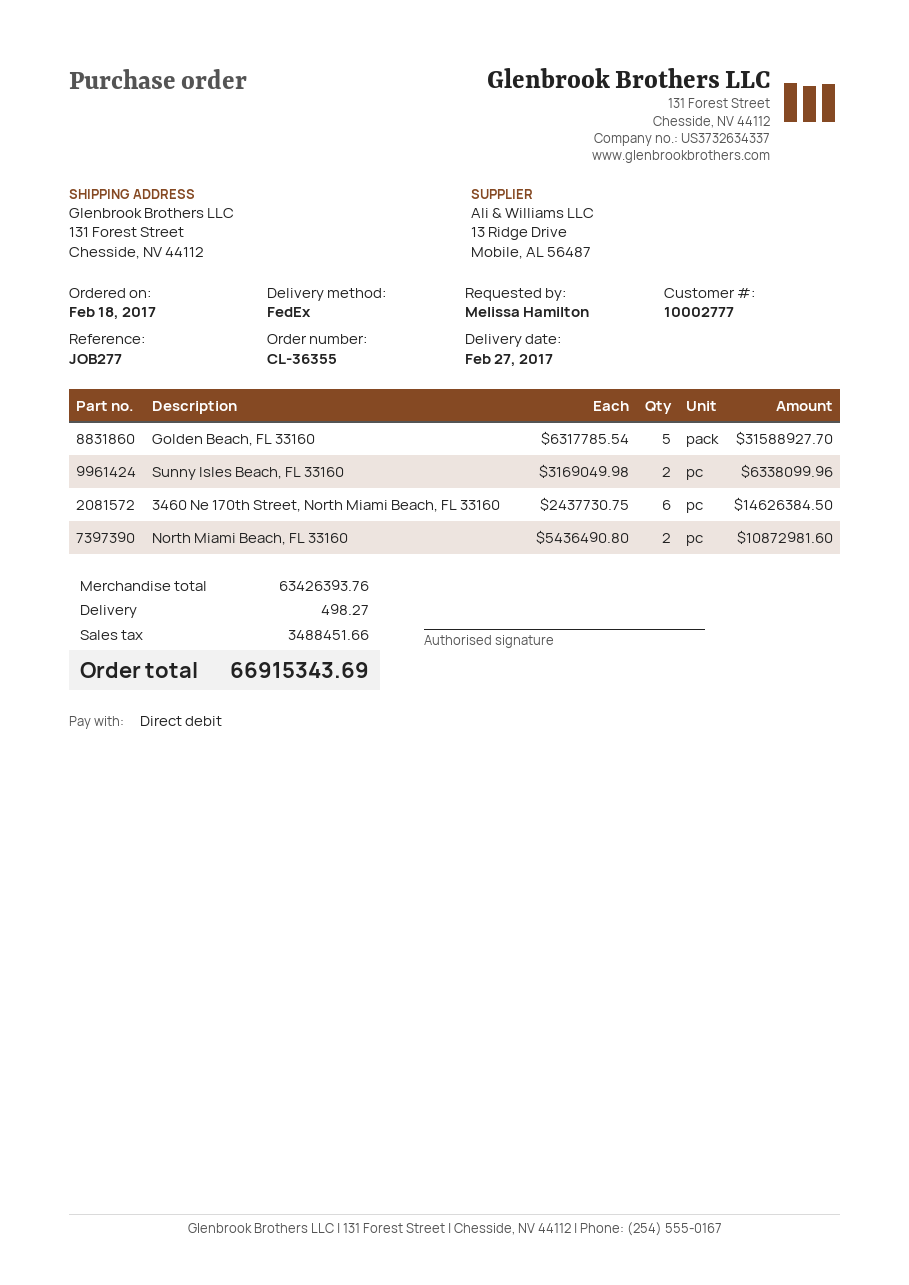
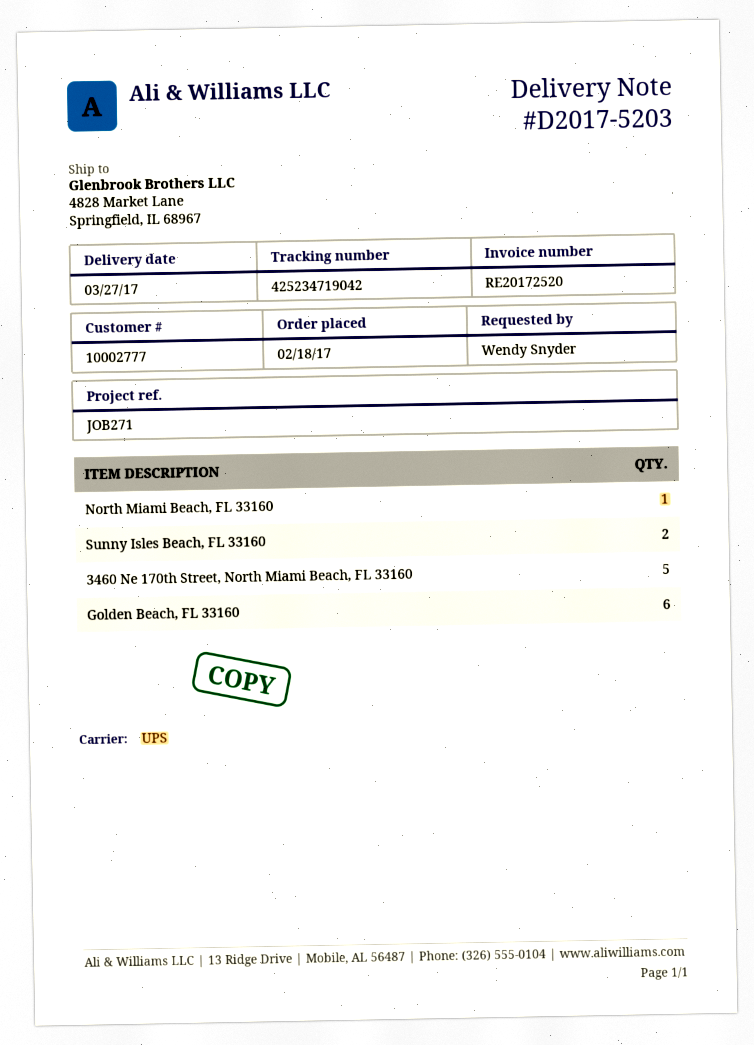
delivery date: 2017-02-27 -> 2017-03-27
reference: JOB277 -> JOB271
ordered by: Melissa Hamilton -> Wendy Snyder
shipping method: FedEx -> UPS
ship to: 131 Forest Street, Chesside, NV 44112 -> 4828 Market Lane, Springfield, IL 68967
Golden Beach, FL 33160: 5 -> 6
3460 Ne 170th Street, North Miami Beach, FL 33160: 6 -> 5
North Miami Beach, FL 33160: 2 -> 1

